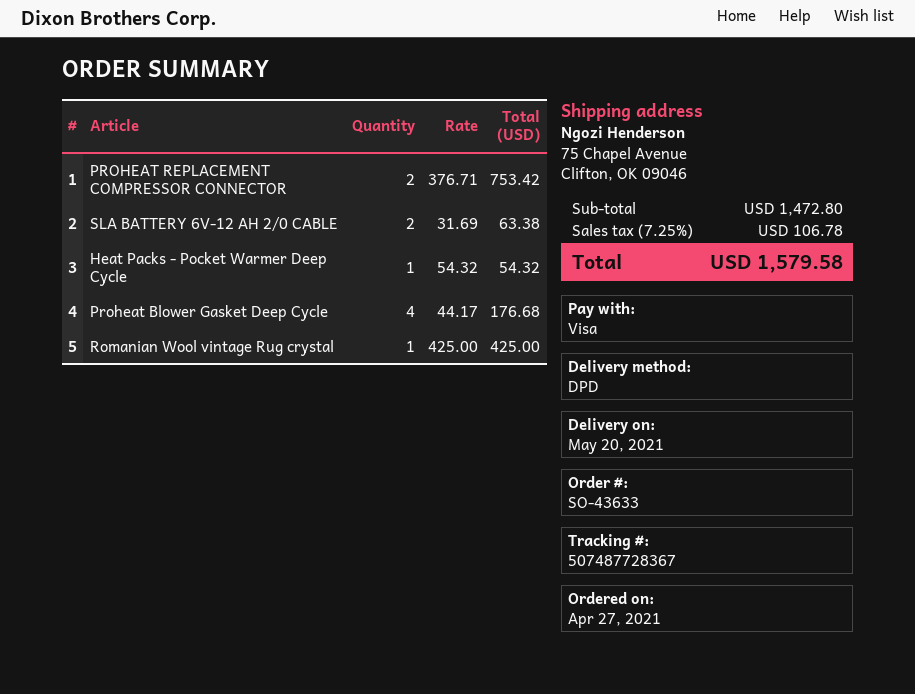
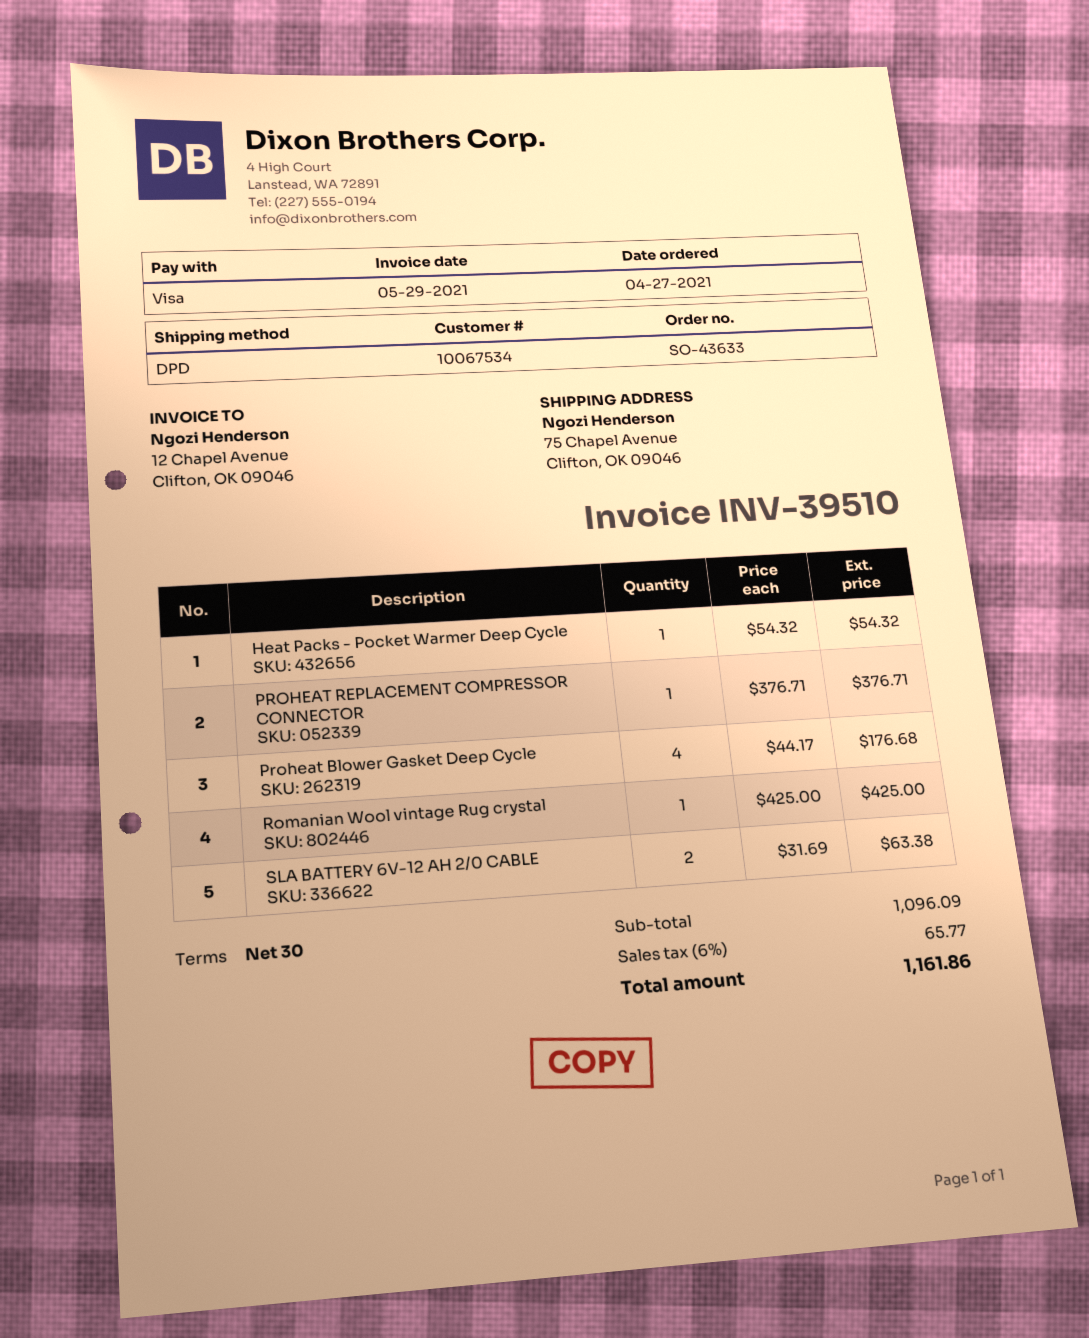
PROHEAT REPLACEMENT COMPRESSOR CONNECTOR: 2 x 376.71 = 753.42 -> 1 x 376.71 = 376.71
subtotal: 1472.80 -> 1096.09
tax: 7.25% = 106.78 -> 6% = 65.77
total: 1579.58 -> 1161.86

